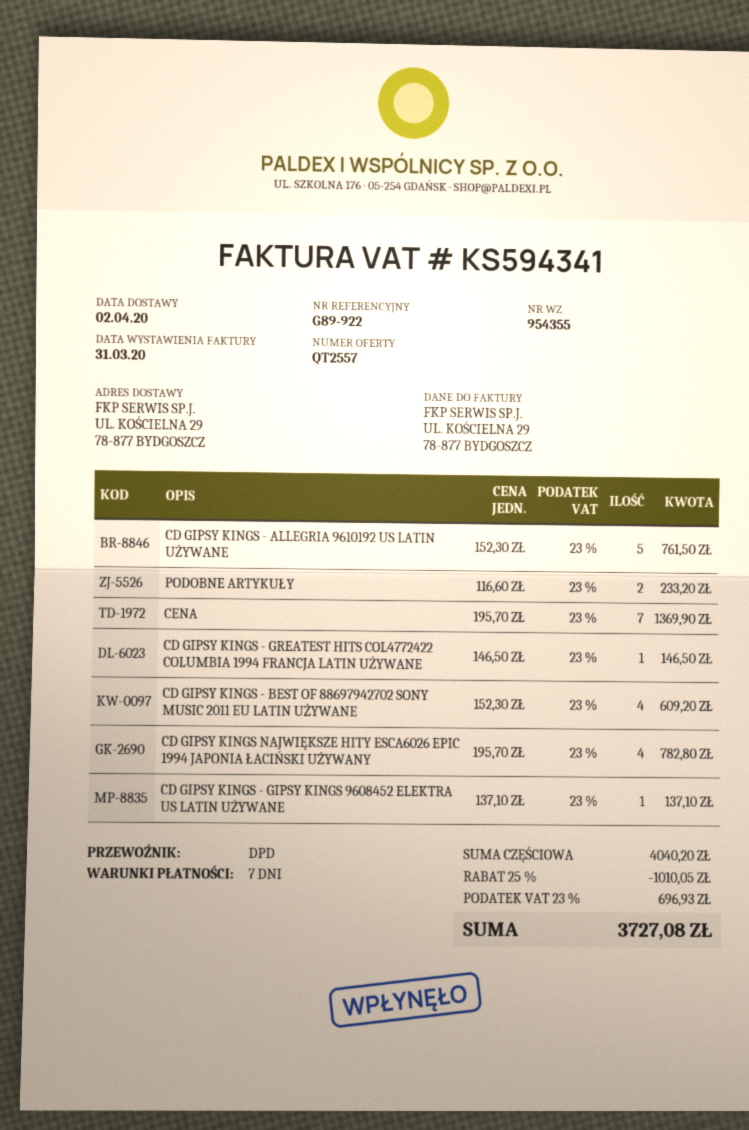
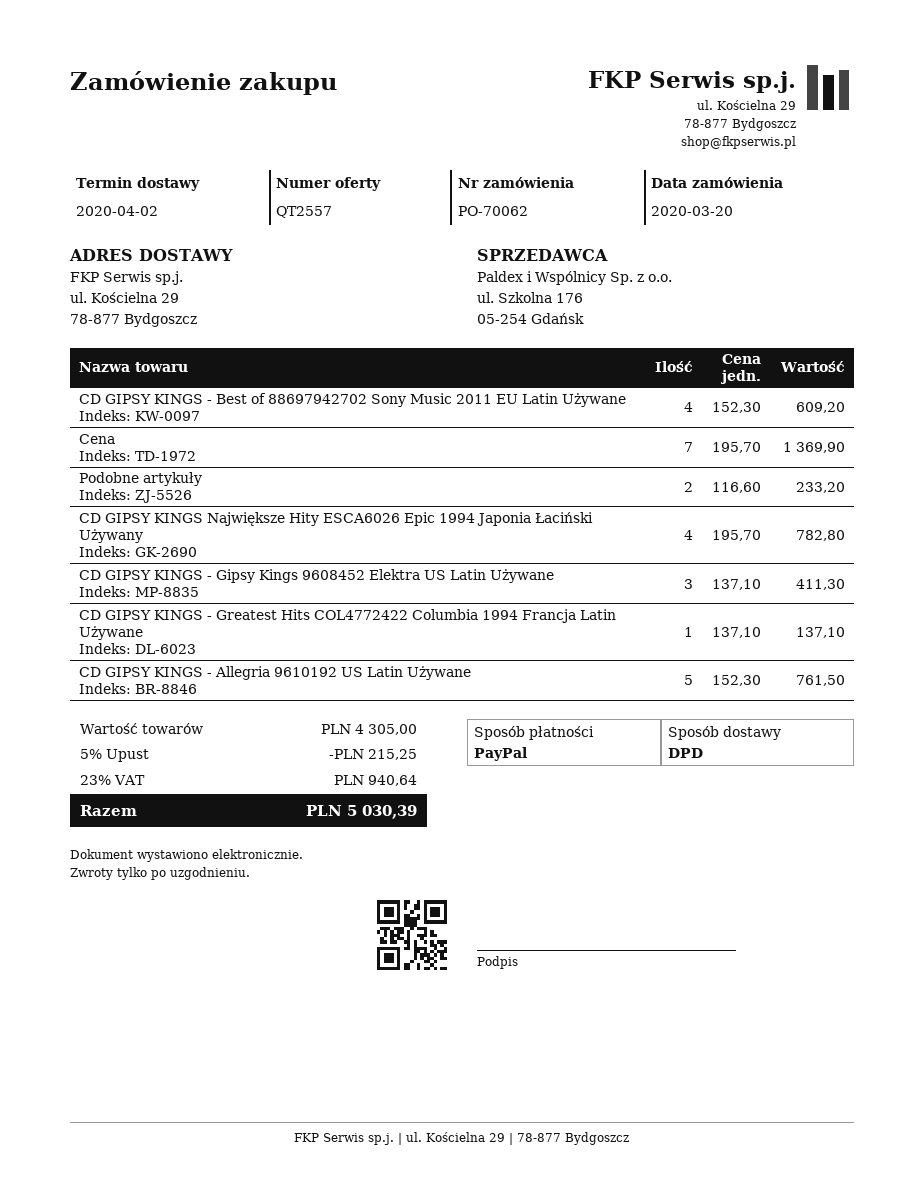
CD GIPSY KINGS - GREATEST HITS COL4772422 COLUMBIA 1994 FRANCJA LATIN UŻYWANE: 1 x 146.50 = 146.50 -> 1 x 137.10 = 137.10
CD GIPSY KINGS - GIPSY KINGS 9608452 ELEKTRA US LATIN UŻYWANE: 1 x 137.10 = 137.10 -> 3 x 137.10 = 411.30
subtotal: 4040.20 -> 4305.00
discount: 25% = 1010.05 -> 5% = 215.25
tax: 23% = 696.93 -> 23% = 940.64
total: 3727.08 -> 5030.39

